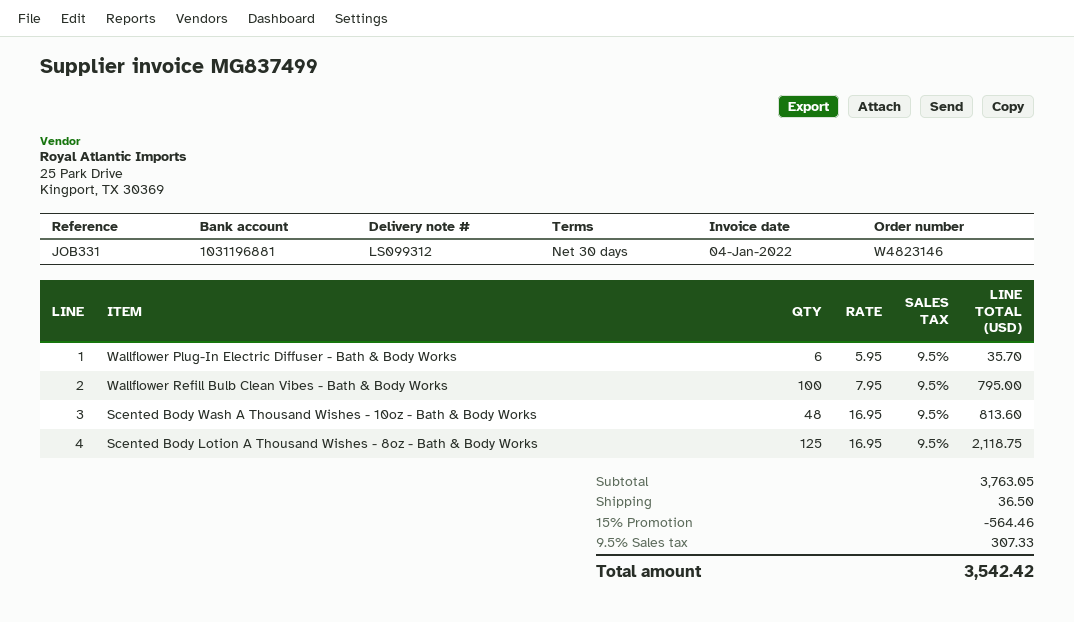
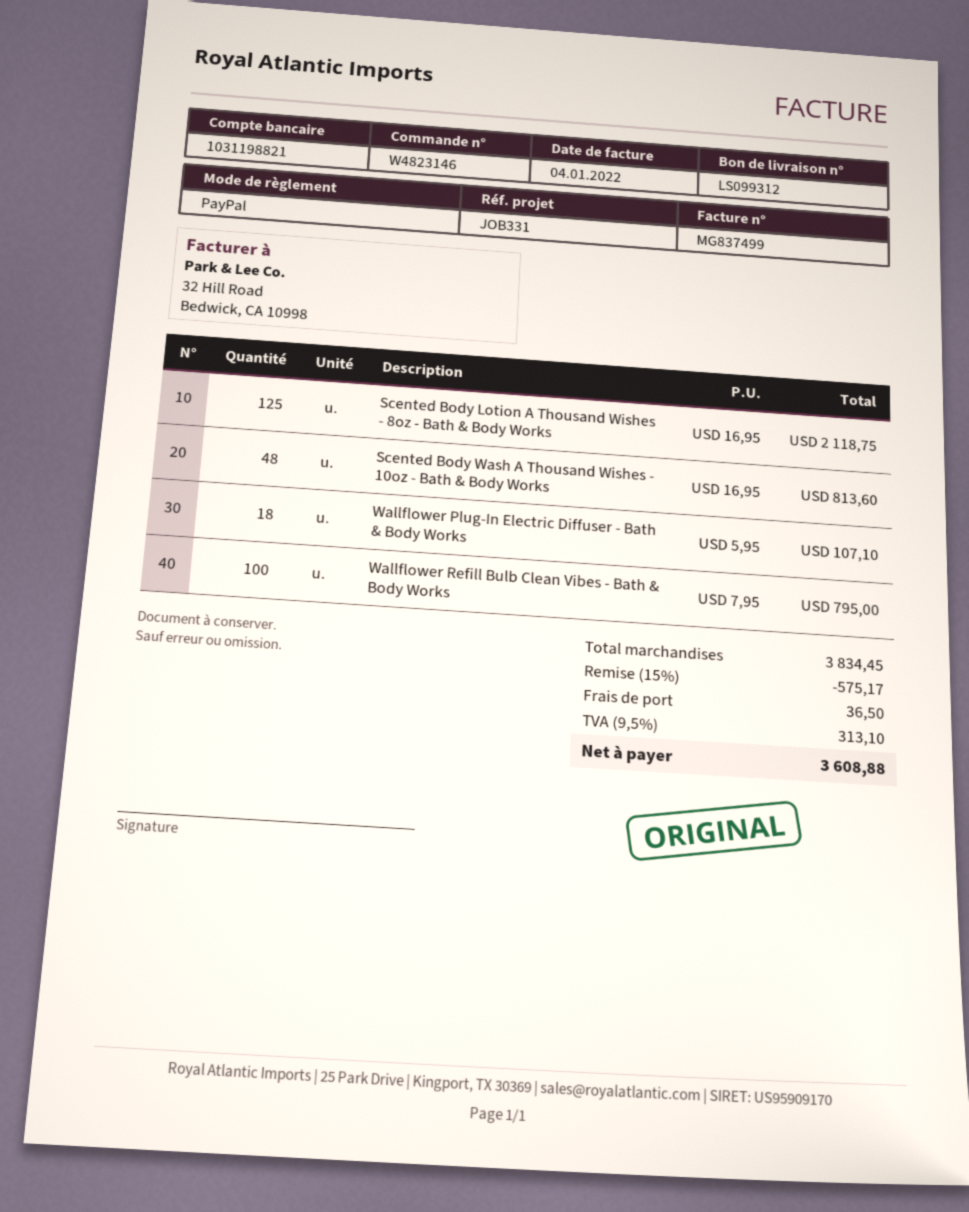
bank account: 1031196881 -> 1031198821
Wallflower Plug-In Electric Diffuser - Bath & Body Works: 6 x 5.95 = 35.70 -> 18 x 5.95 = 107.10
subtotal: 3763.05 -> 3834.45
discount: 15% = 564.46 -> 15% = 575.17
tax: 9.5% = 307.33 -> 9.5% = 313.10
total: 3542.42 -> 3608.88

